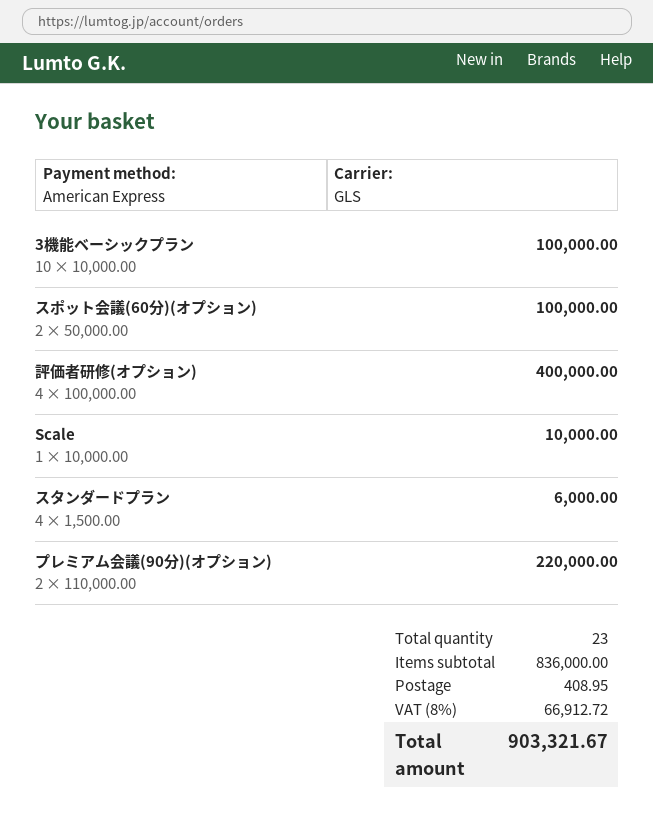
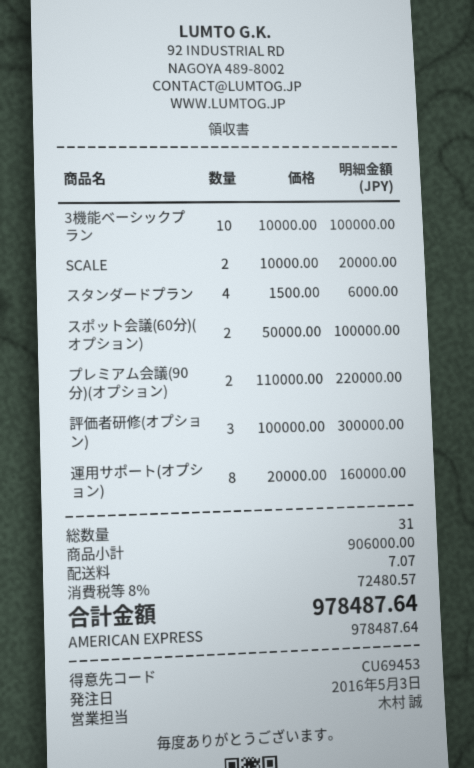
評価者研修(オプション): 4 x 100000.00 = 400000.00 -> 3 x 100000.00 = 300000.00
Scale: 1 x 10000.00 = 10000.00 -> 2 x 10000.00 = 20000.00
運用サポート(オプション): none -> 8 x 20000.00 = 160000.00
total quantity: 23 -> 31
subtotal: 836000.00 -> 906000.00
shipping: 408.95 -> 7.07
tax: 8% = 66912.72 -> 8% = 72480.57
total: 903321.67 -> 978487.64

